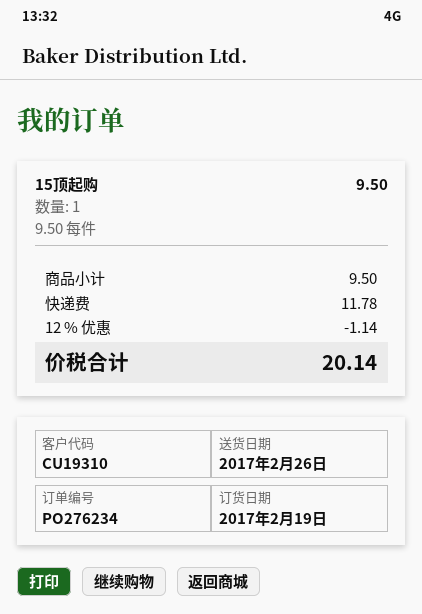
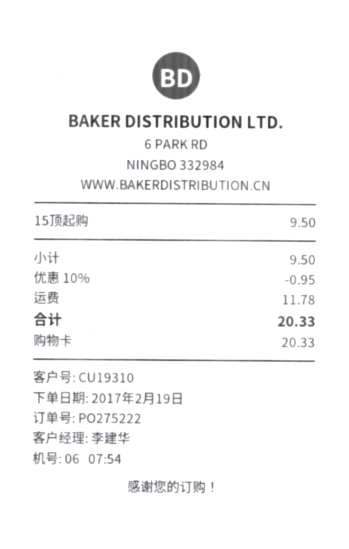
order number: PO276234 -> PO275222
discount: 12% = 1.14 -> 10% = 0.95
total: 20.14 -> 20.33

